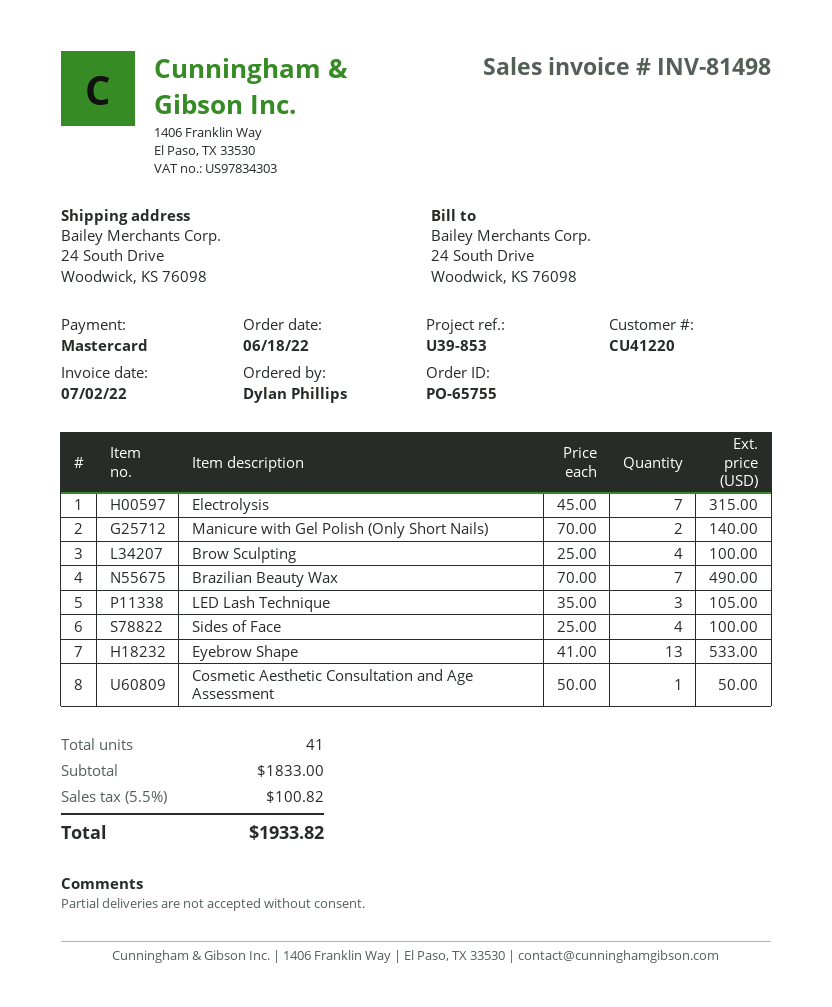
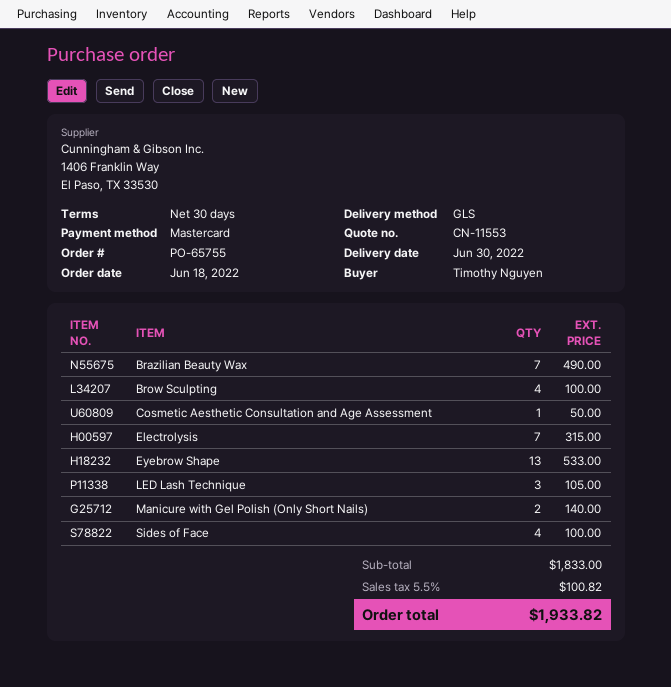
ordered by: Dylan Phillips -> Timothy Nguyen

